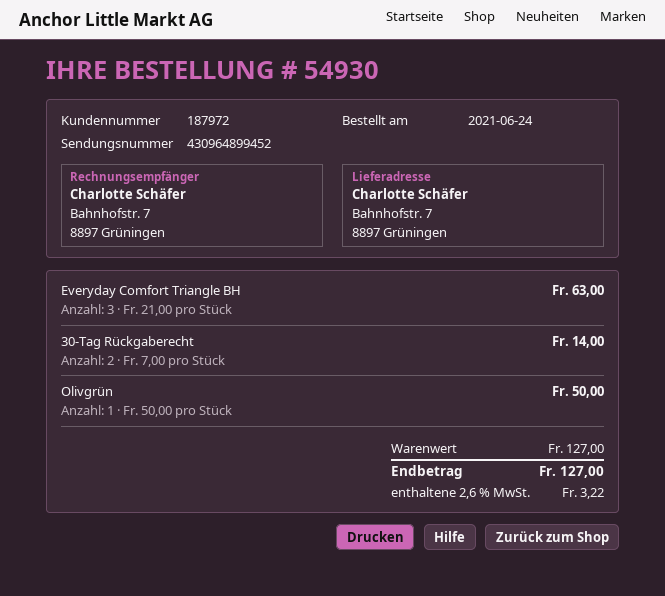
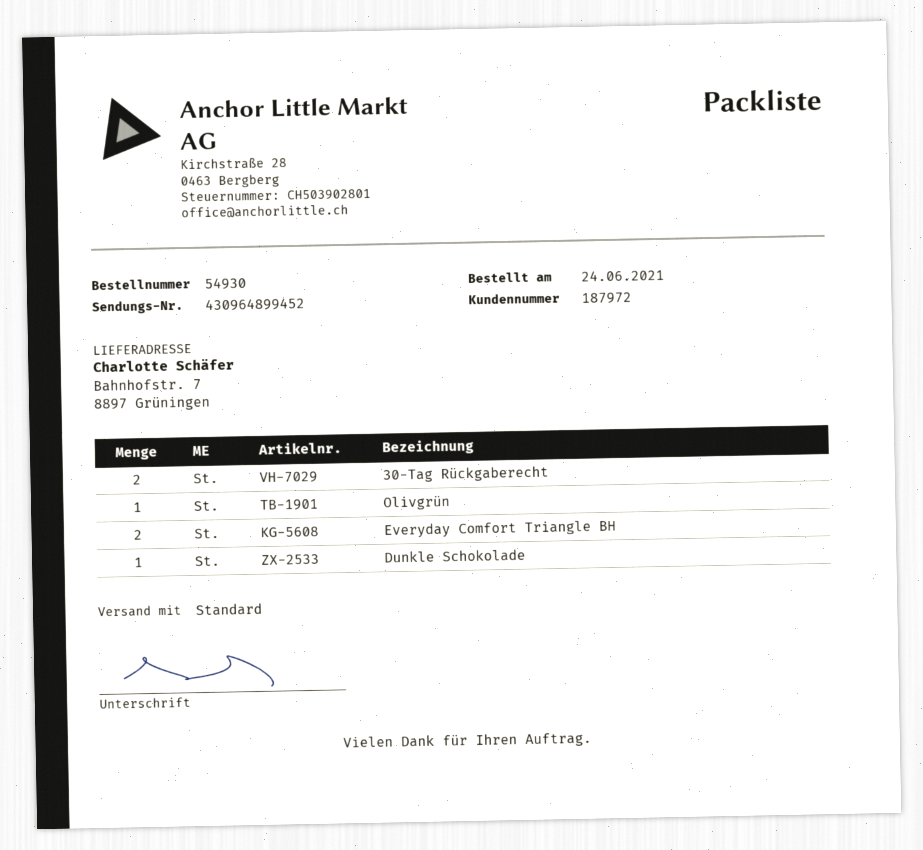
Everyday Comfort Triangle BH: 3 -> 2
Dunkle Schokolade: none -> 1

